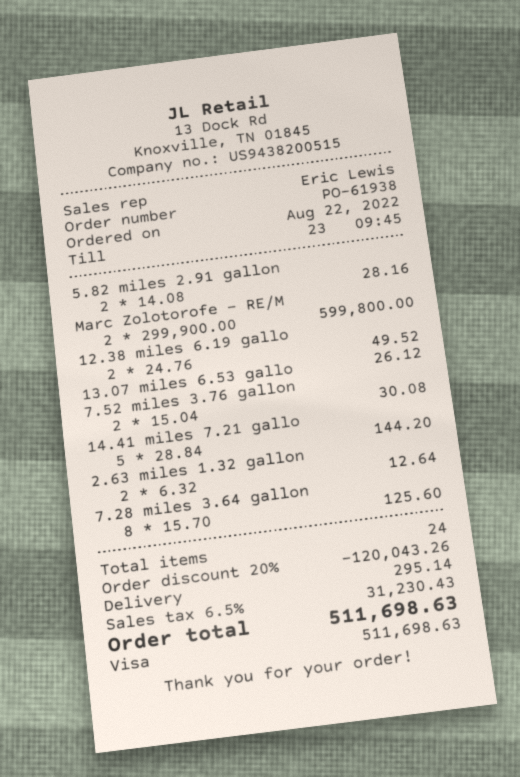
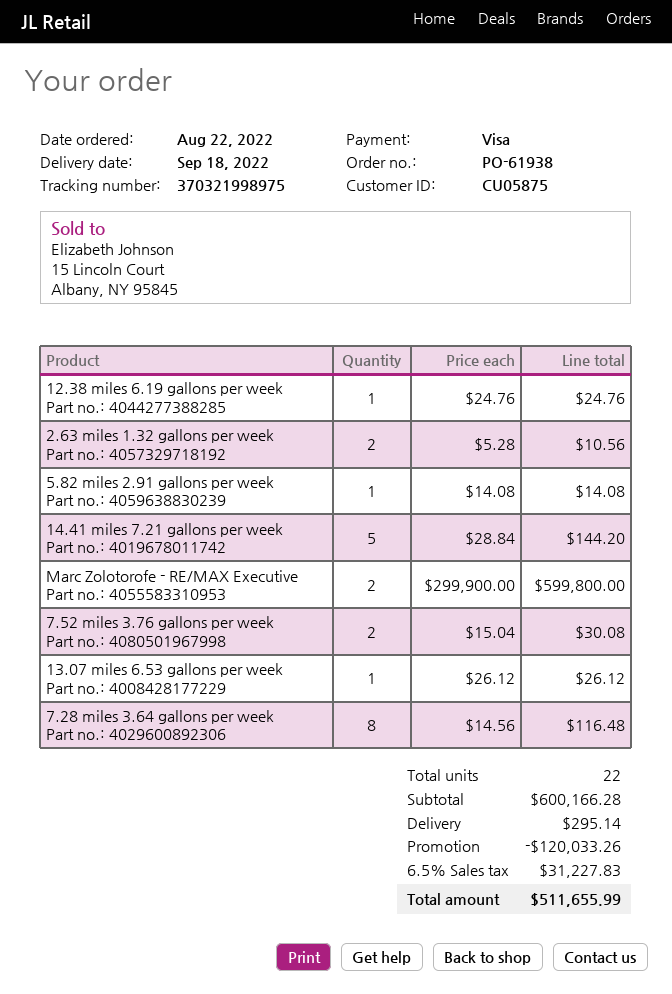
5.82 miles 2.91 gallon: 2 x 14.08 = 28.16 -> 1 x 14.08 = 14.08
12.38 miles 6.19 gallo: 2 x 24.76 = 49.52 -> 1 x 24.76 = 24.76
2.63 miles 1.32 gallon: 2 x 6.32 = 12.64 -> 2 x 5.28 = 10.56
7.28 miles 3.64 gallon: 8 x 15.70 = 125.60 -> 8 x 14.56 = 116.48
total quantity: 24 -> 22
discount: 120043.26 -> 120033.26
tax: 6.5% = 31230.43 -> 6.5% = 31227.83
total: 511698.63 -> 511655.99

